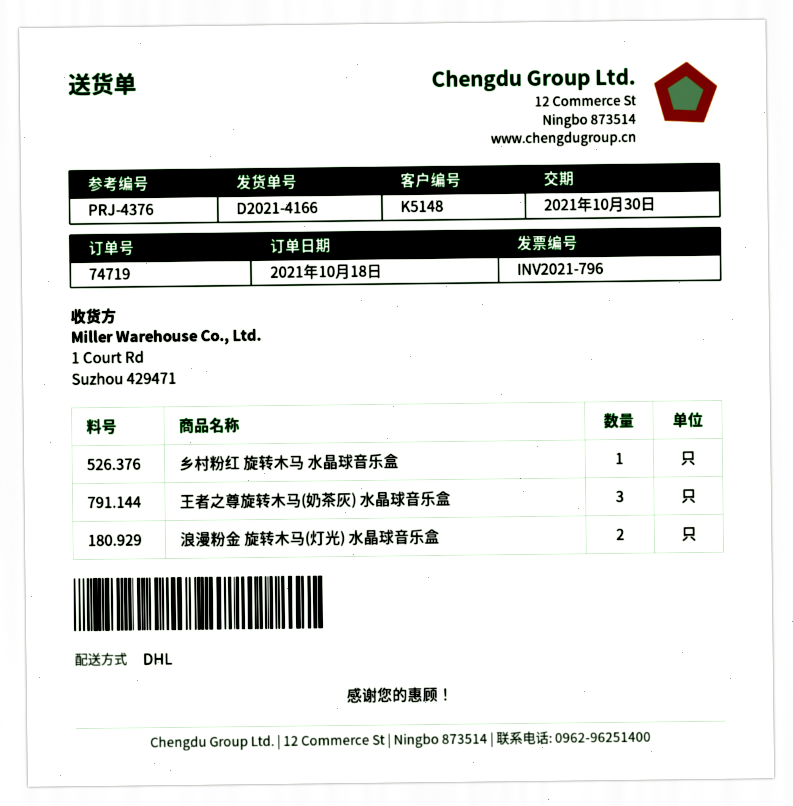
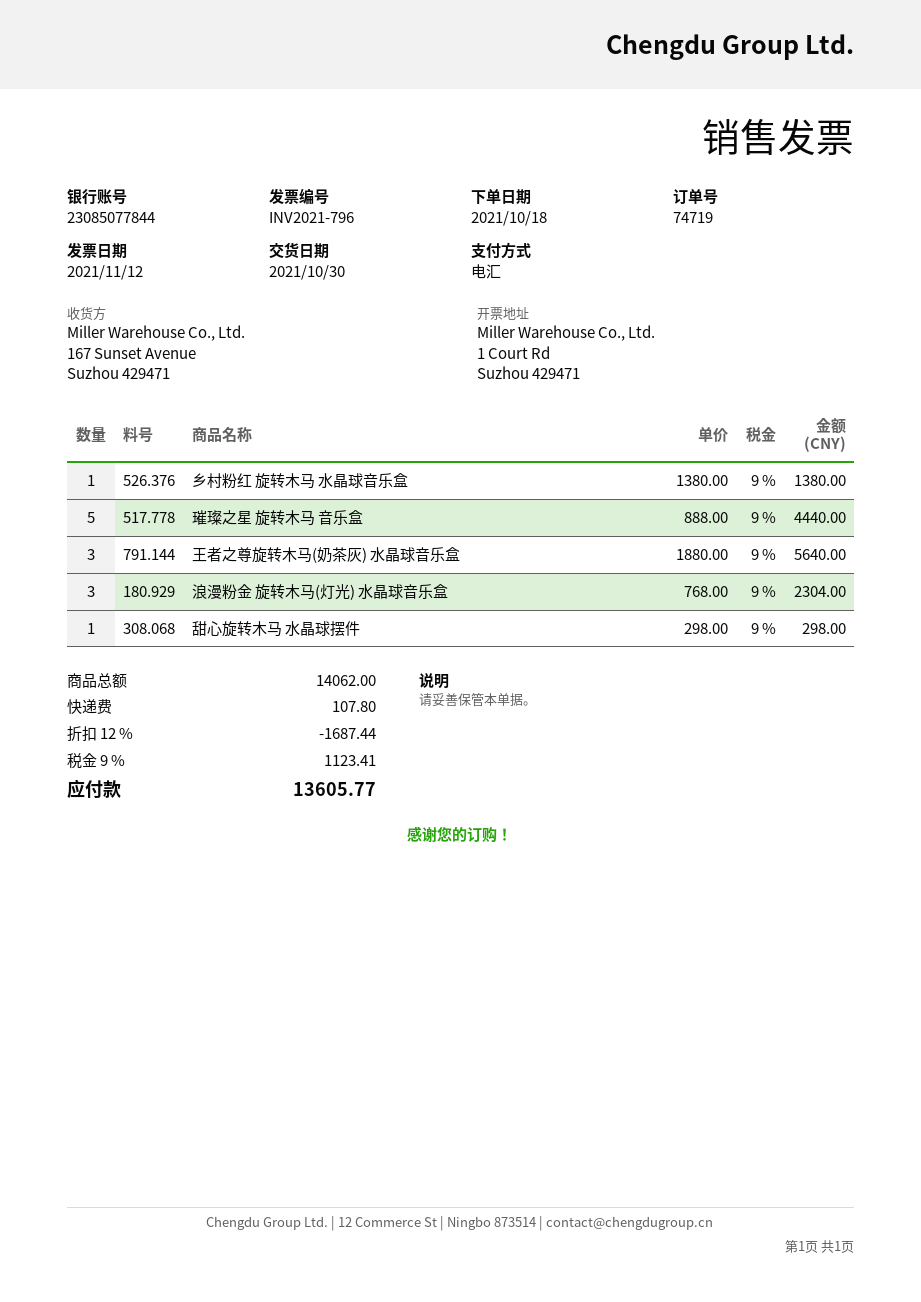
ship to: 1 Court Rd, Suzhou 429471 -> 167 Sunset Avenue, Suzhou 429471
浪漫粉金 旋转木马(灯光) 水晶球音乐盒: 2 -> 3
璀璨之星 旋转木马 音乐盒: none -> 5
甜心旋转木马 水晶球摆件: none -> 1

